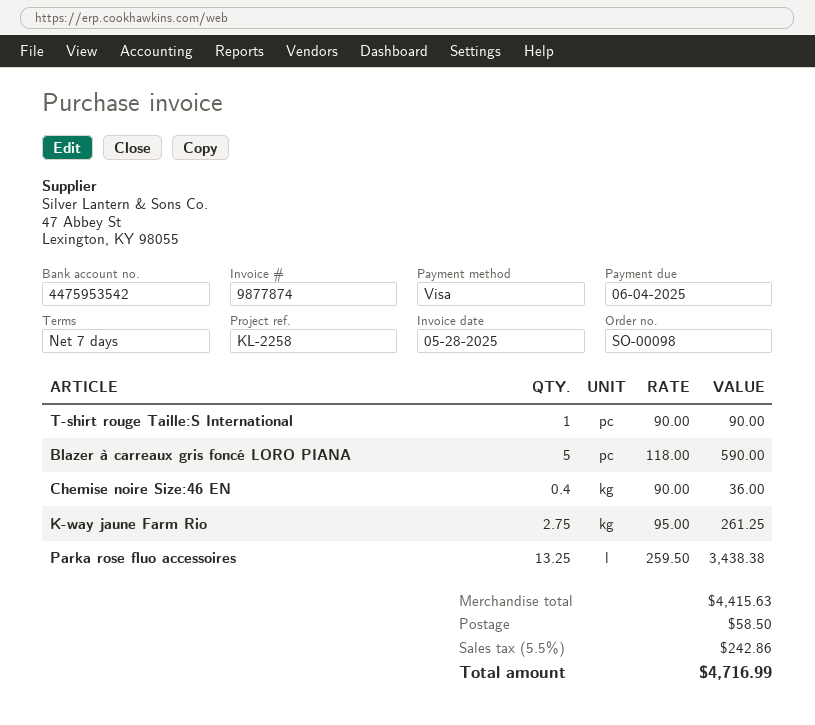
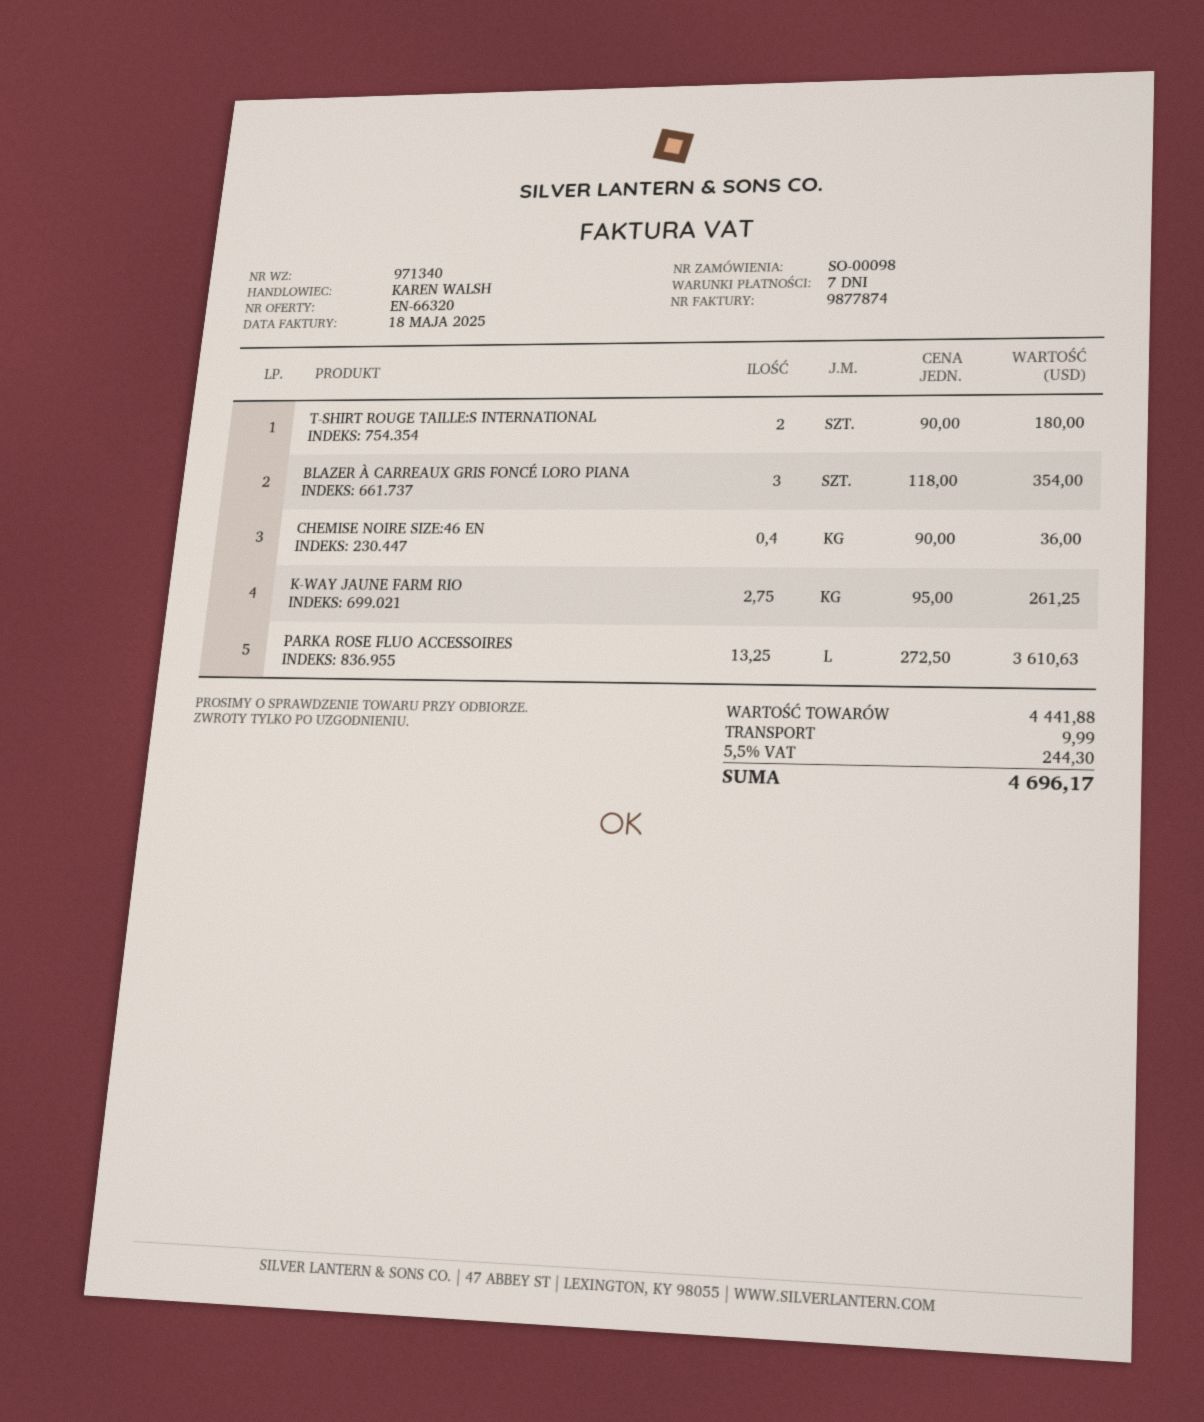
invoice date: 2025-05-28 -> 2025-05-18
T-shirt rouge Taille:S International: 1 x 90.00 = 90.00 -> 2 x 90.00 = 180.00
Blazer à carreaux gris foncé LORO PIANA: 5 x 118.00 = 590.00 -> 3 x 118.00 = 354.00
Parka rose fluo accessoires: 13.25 x 259.50 = 3438.38 -> 13.25 x 272.50 = 3610.63
subtotal: 4415.63 -> 4441.88
shipping: 58.50 -> 9.99
tax: 5.5% = 242.86 -> 5.5% = 244.30
total: 4716.99 -> 4696.17

